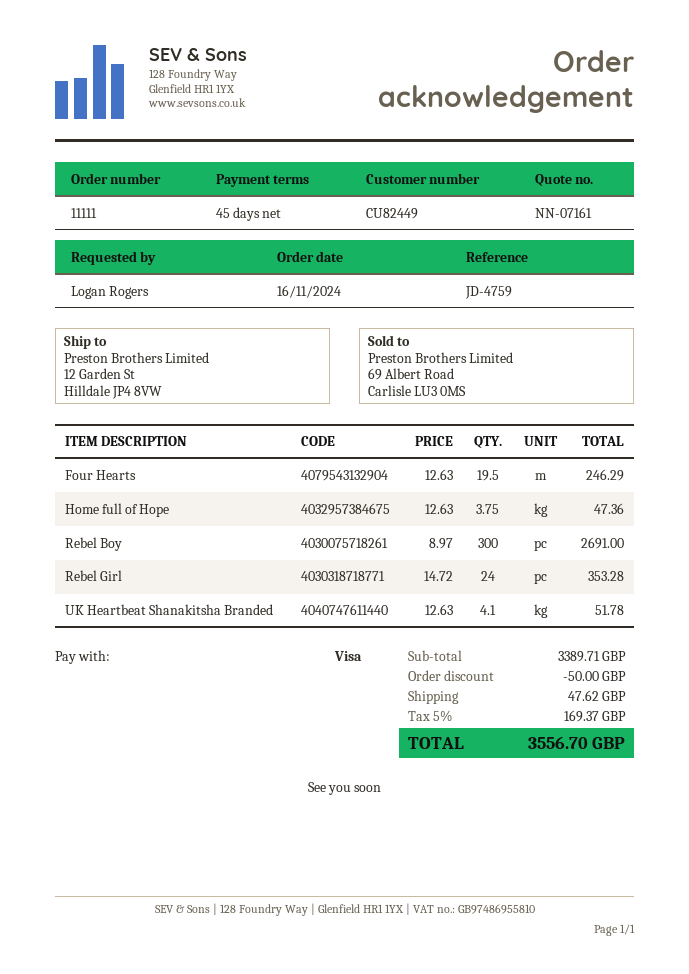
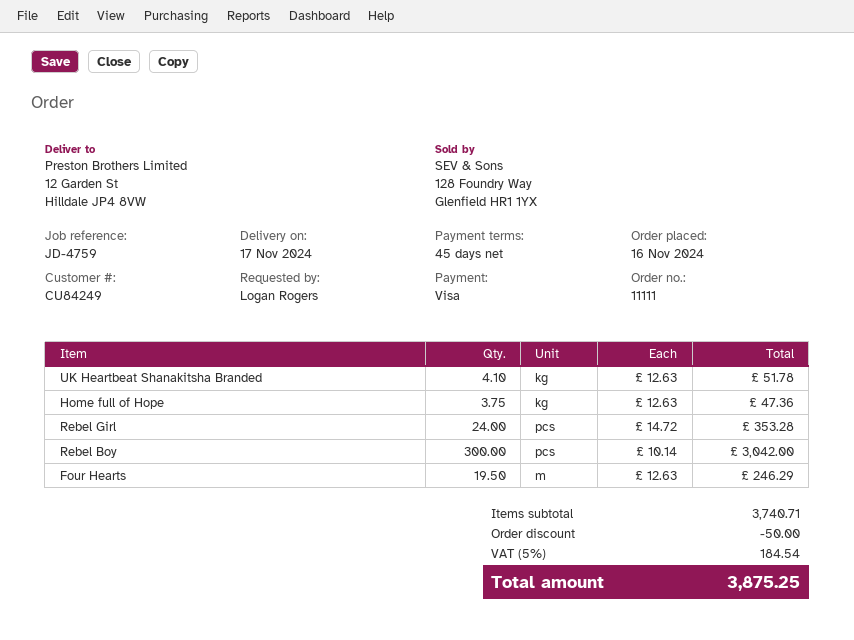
customer number: CU82449 -> CU84249
Rebel Boy: 300 x 8.97 = 2691.00 -> 300 x 10.14 = 3042.00
subtotal: 3389.71 -> 3740.71
shipping: 47.62 -> none
tax: 5% = 169.37 -> 5% = 184.54
total: 3556.70 -> 3875.25

